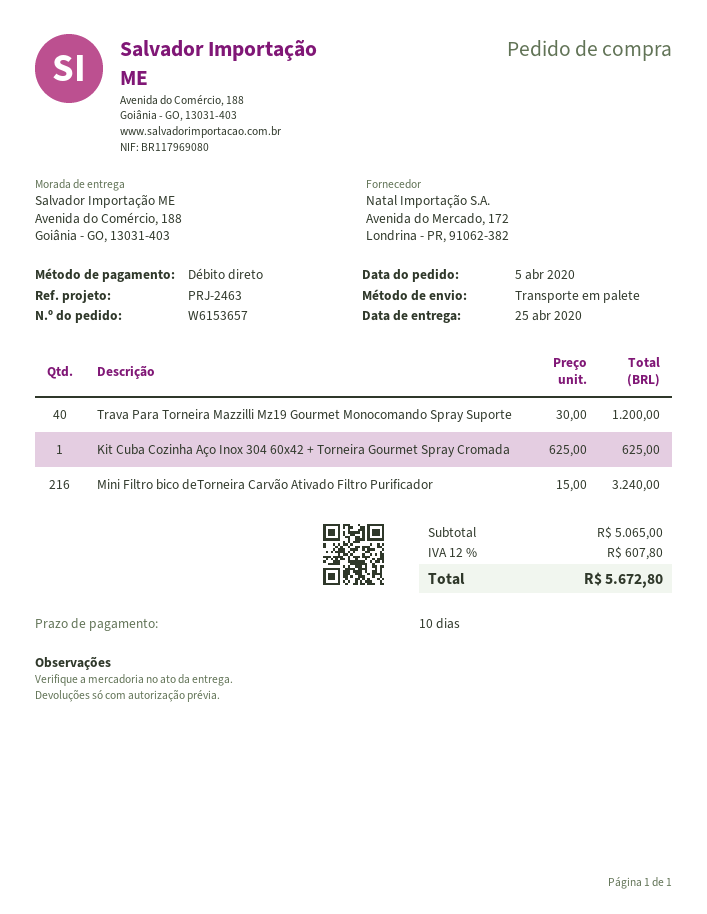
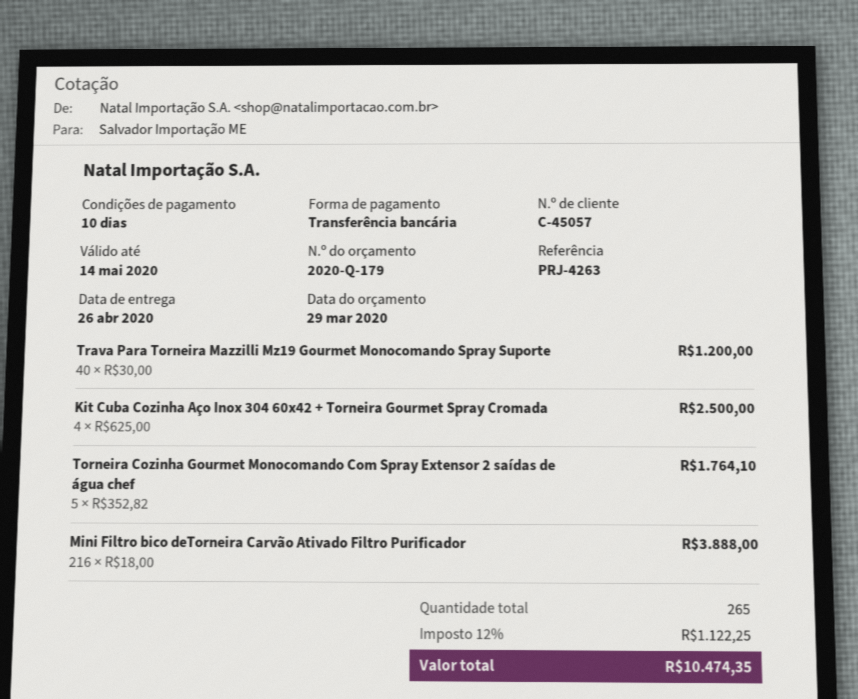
delivery date: 2020-04-25 -> 2020-04-26
reference: PRJ-2463 -> PRJ-4263
payment method: direct debit -> bank transfer
Kit Cuba Cozinha Aço Inox 304 60x42 + Torneira Gourmet Spray Cromada: 1 x 625.00 = 625.00 -> 4 x 625.00 = 2500.00
Mini Filtro bico deTorneira Carvão Ativado Filtro Purificador: 216 x 15.00 = 3240.00 -> 216 x 18.00 = 3888.00
Torneira Cozinha Gourmet Monocomando Com Spray Extensor 2 saídas de água chef: none -> 5 x 352.82 = 1764.10
tax: 12% = 607.80 -> 12% = 1122.25
total: 5672.80 -> 10474.35

